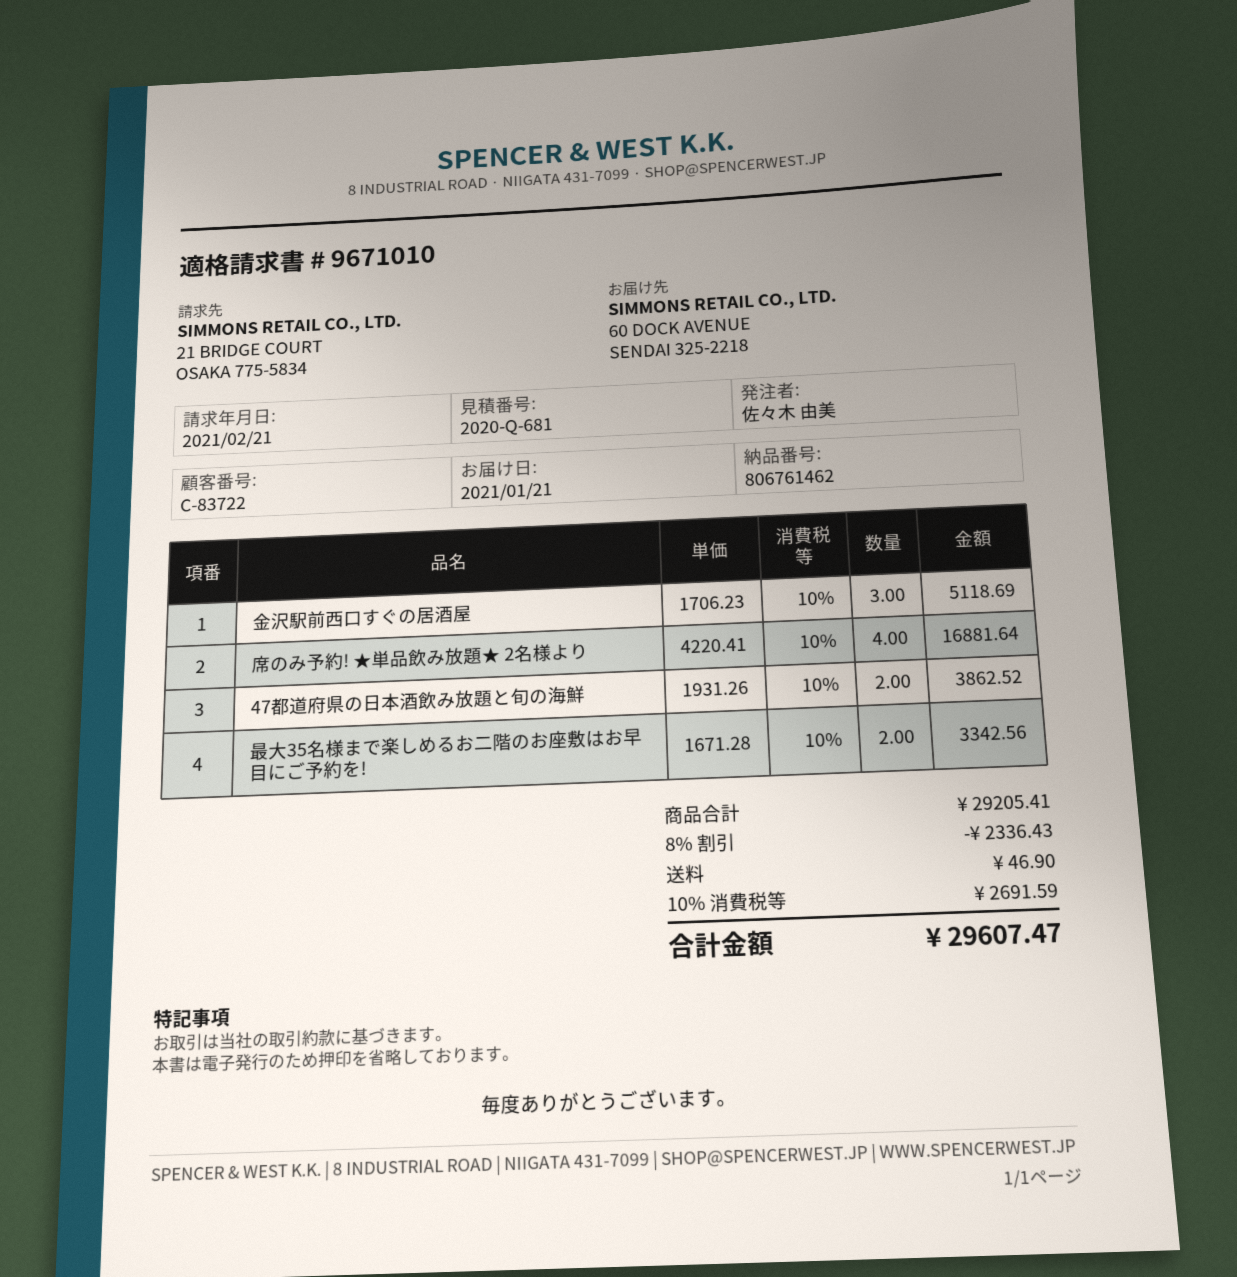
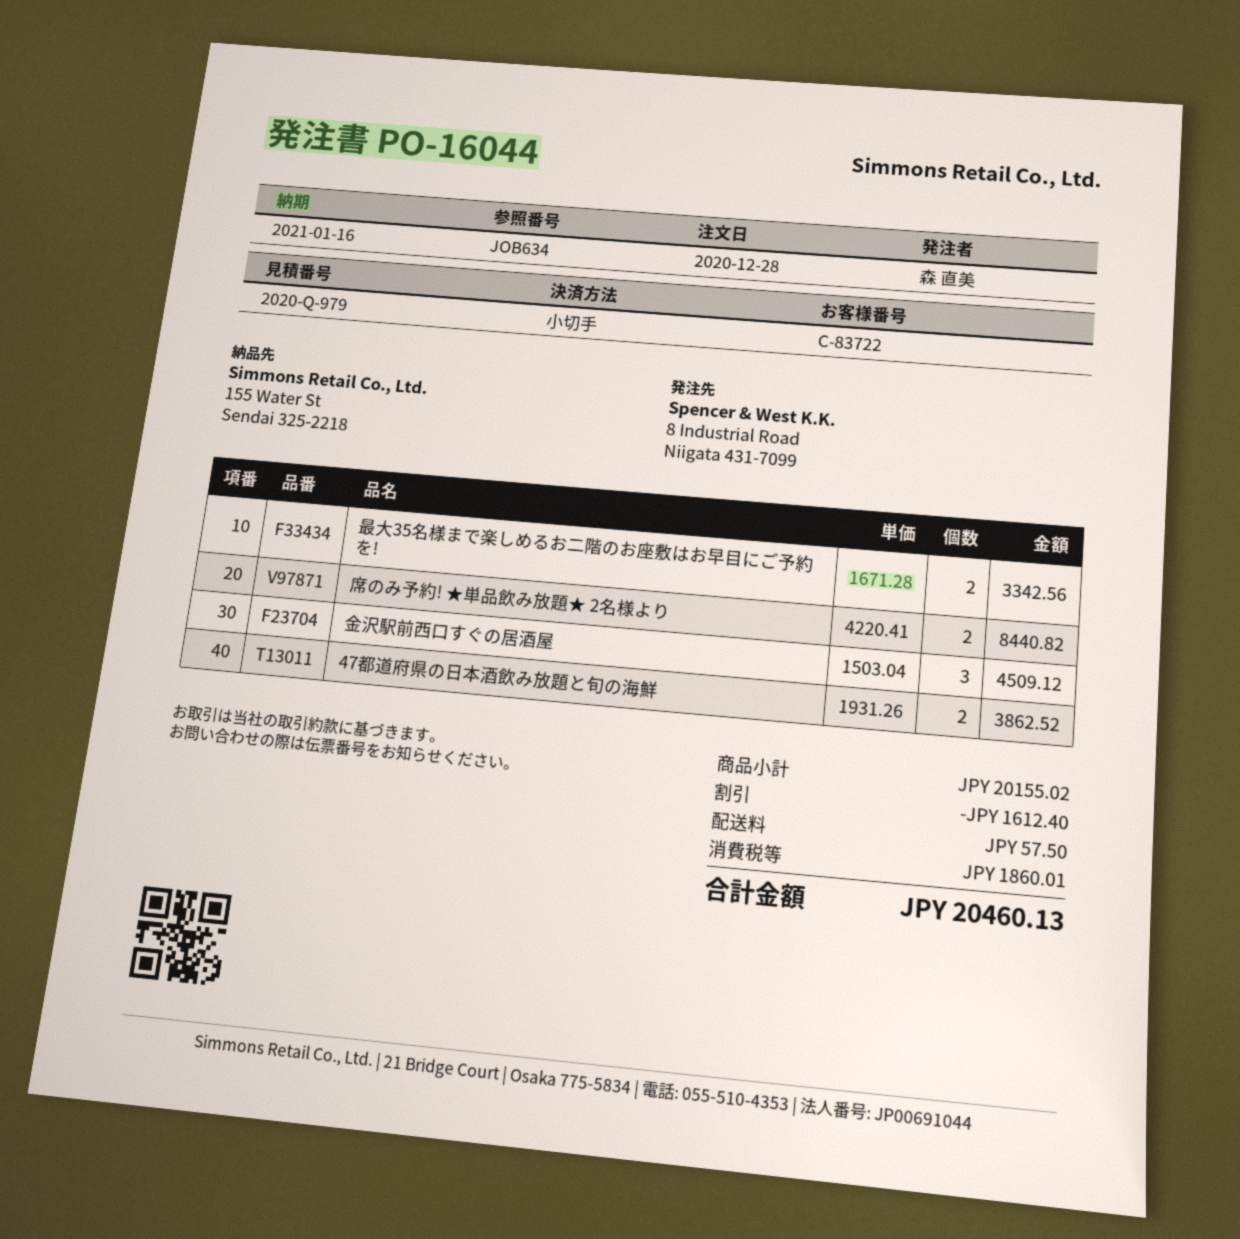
quote number: 2020-Q-681 -> 2020-Q-979
delivery date: 2021-01-21 -> 2021-01-16
ordered by: 佐々木 由美 -> 森 直美
ship to: 60 DOCK AVENUE, SENDAI 325-2218 -> 155 Water St, Sendai 325-2218
金沢駅前西口すぐの居酒屋: 3 x 1706.23 = 5118.69 -> 3 x 1503.04 = 4509.12
席のみ予約! ★単品飲み放題★ 2名様より: 4 x 4220.41 = 16881.64 -> 2 x 4220.41 = 8440.82
subtotal: 29205.41 -> 20155.02
discount: 2336.43 -> 1612.40
shipping: 46.90 -> 57.50
tax: 2691.59 -> 1860.01
total: 29607.47 -> 20460.13

